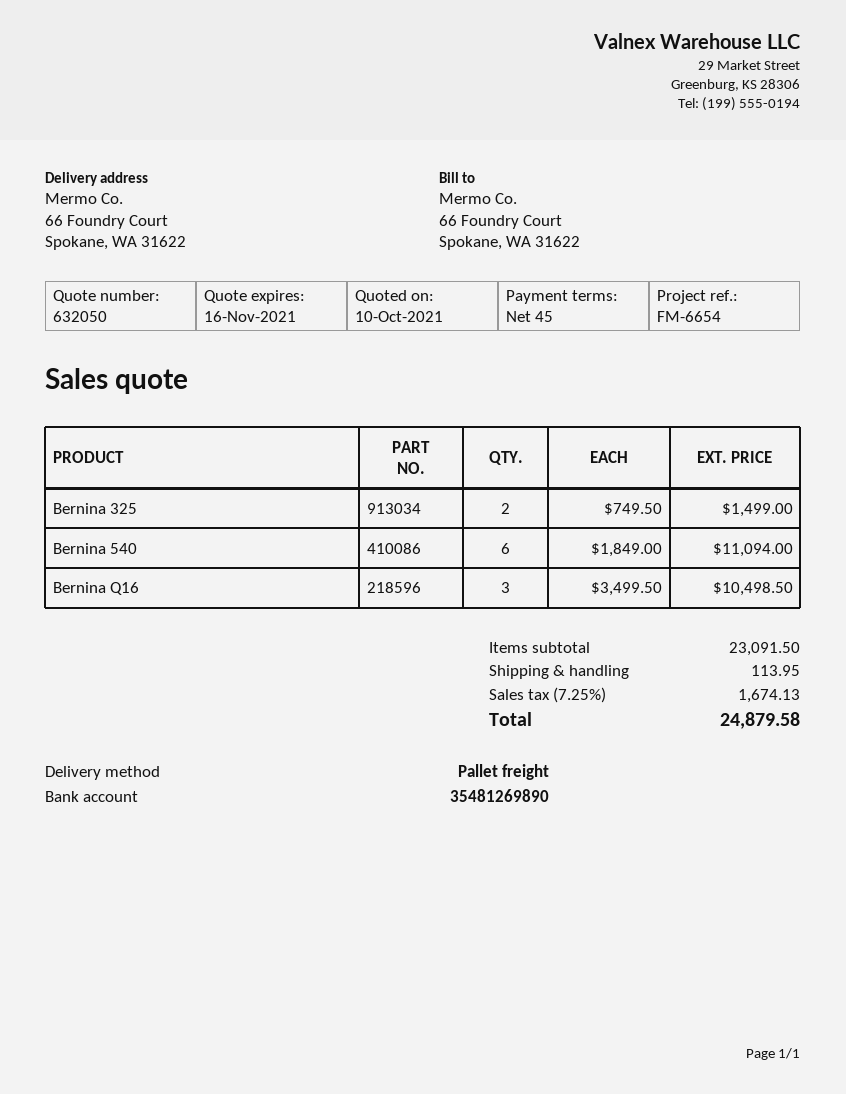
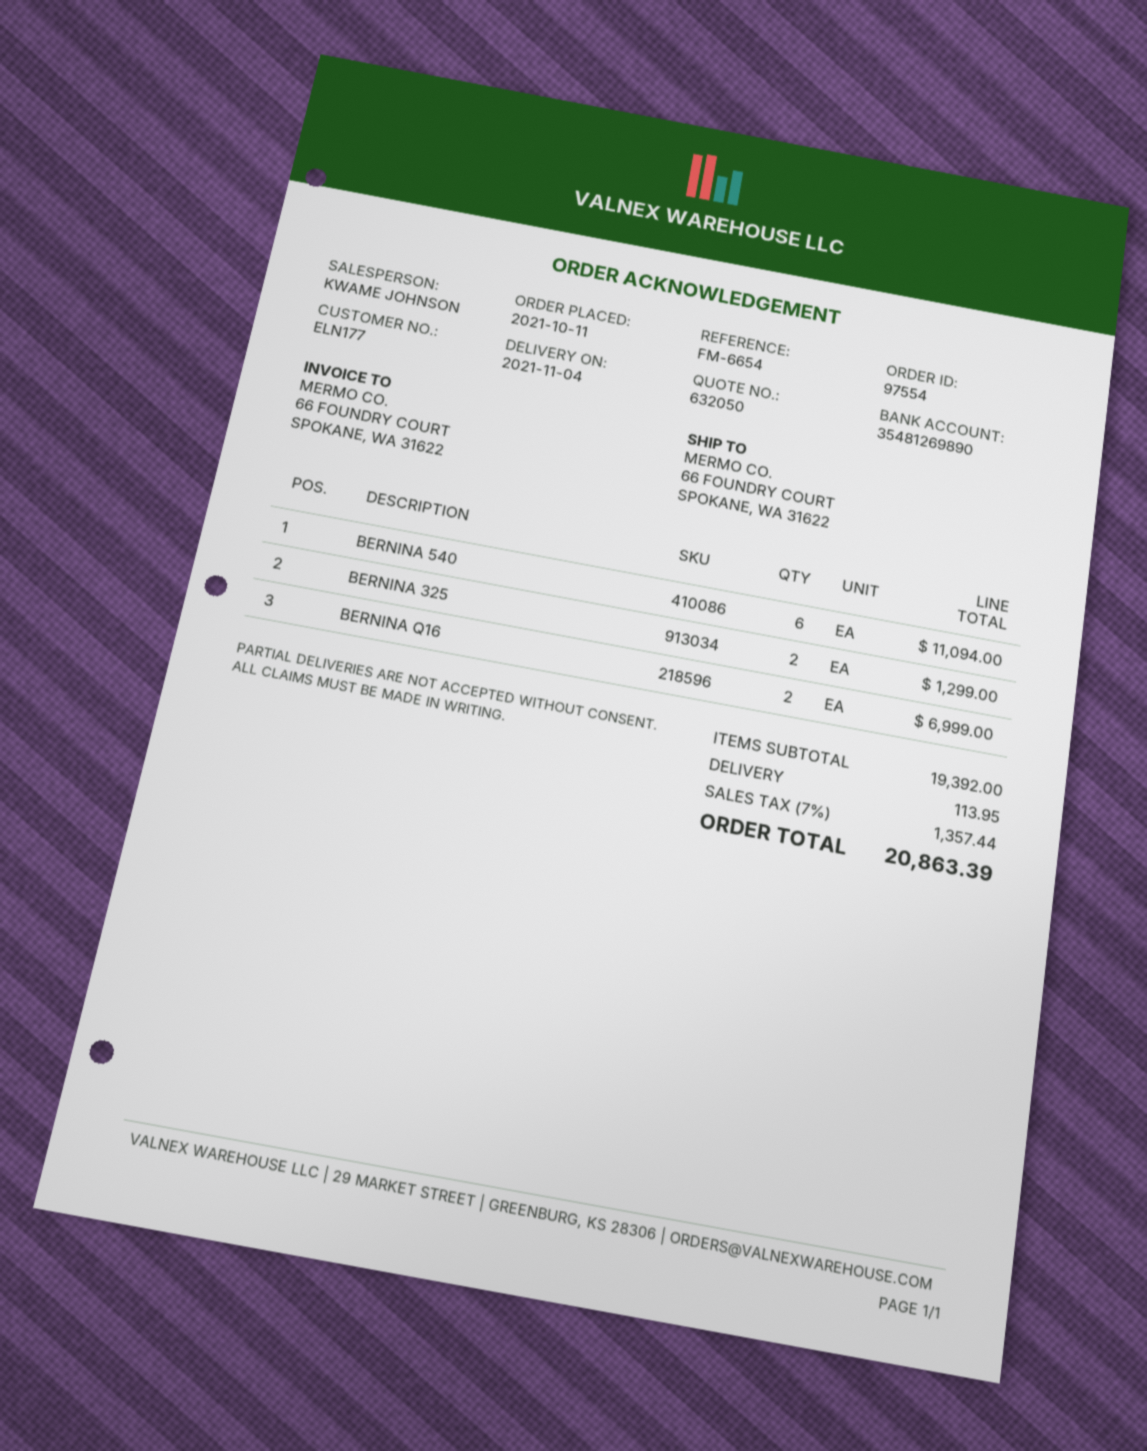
Bernina 325: 2 for 1499.00 -> 2 for 1299.00
Bernina Q16: 3 for 10498.50 -> 2 for 6999.00
subtotal: 23091.50 -> 19392.00
tax: 7.25% = 1674.13 -> 7% = 1357.44
total: 24879.58 -> 20863.39

